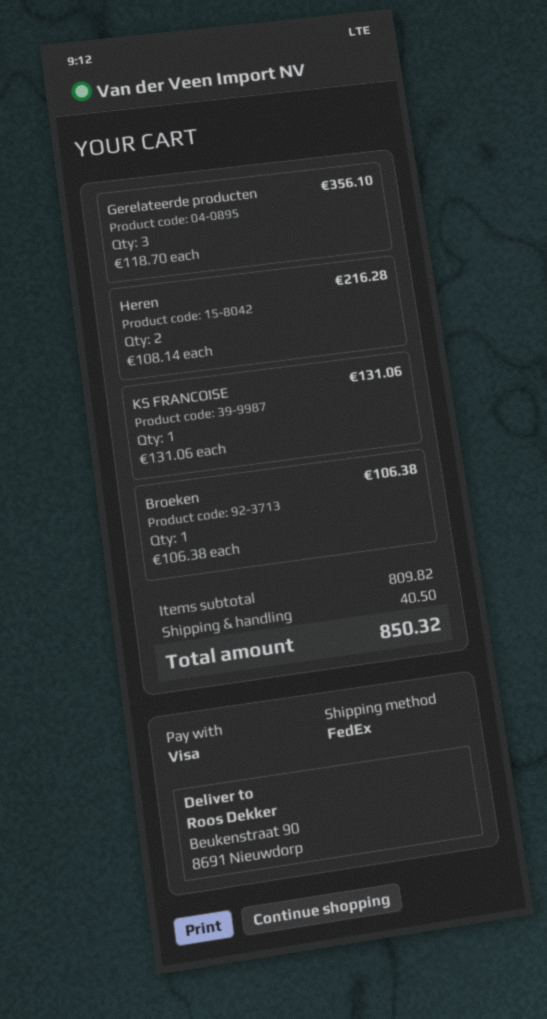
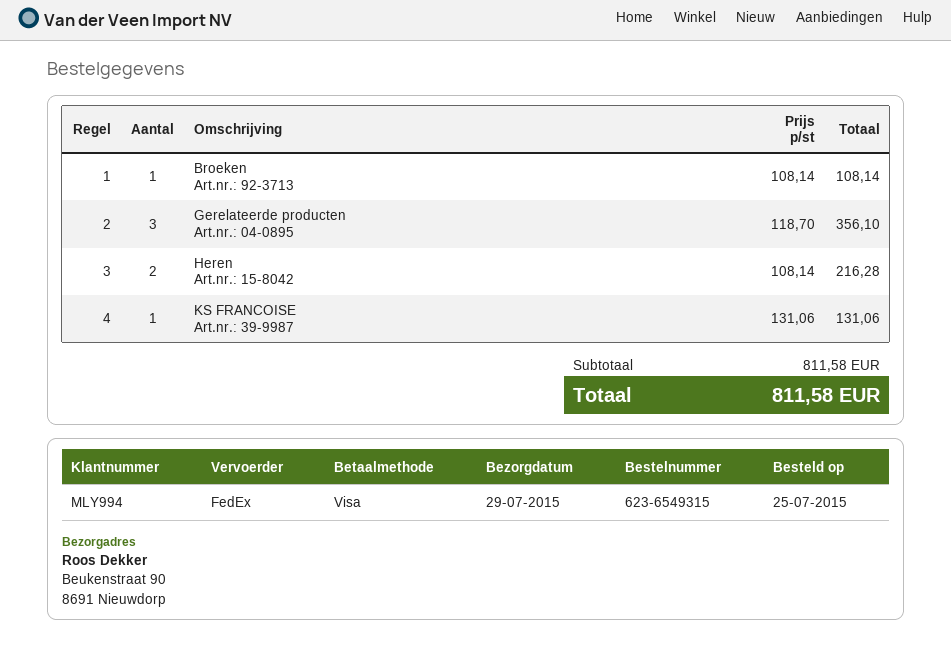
Broeken: 1 x 106.38 = 106.38 -> 1 x 108.14 = 108.14
subtotal: 809.82 -> 811.58
shipping: 40.50 -> none
total: 850.32 -> 811.58

